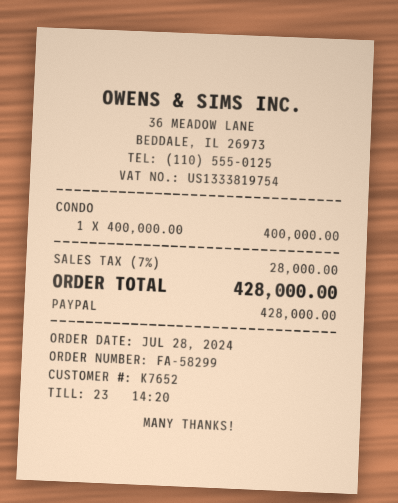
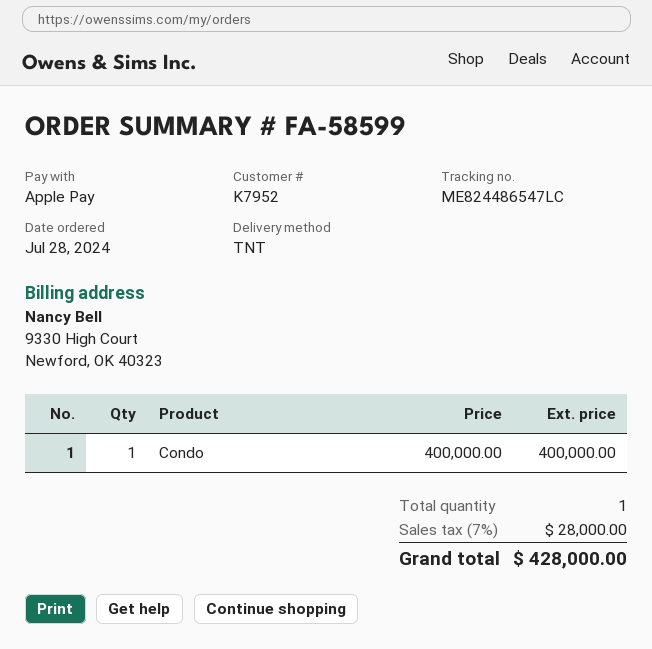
order number: FA-58299 -> FA-58599
customer number: K7652 -> K7952
payment method: PayPal -> Apple Pay

